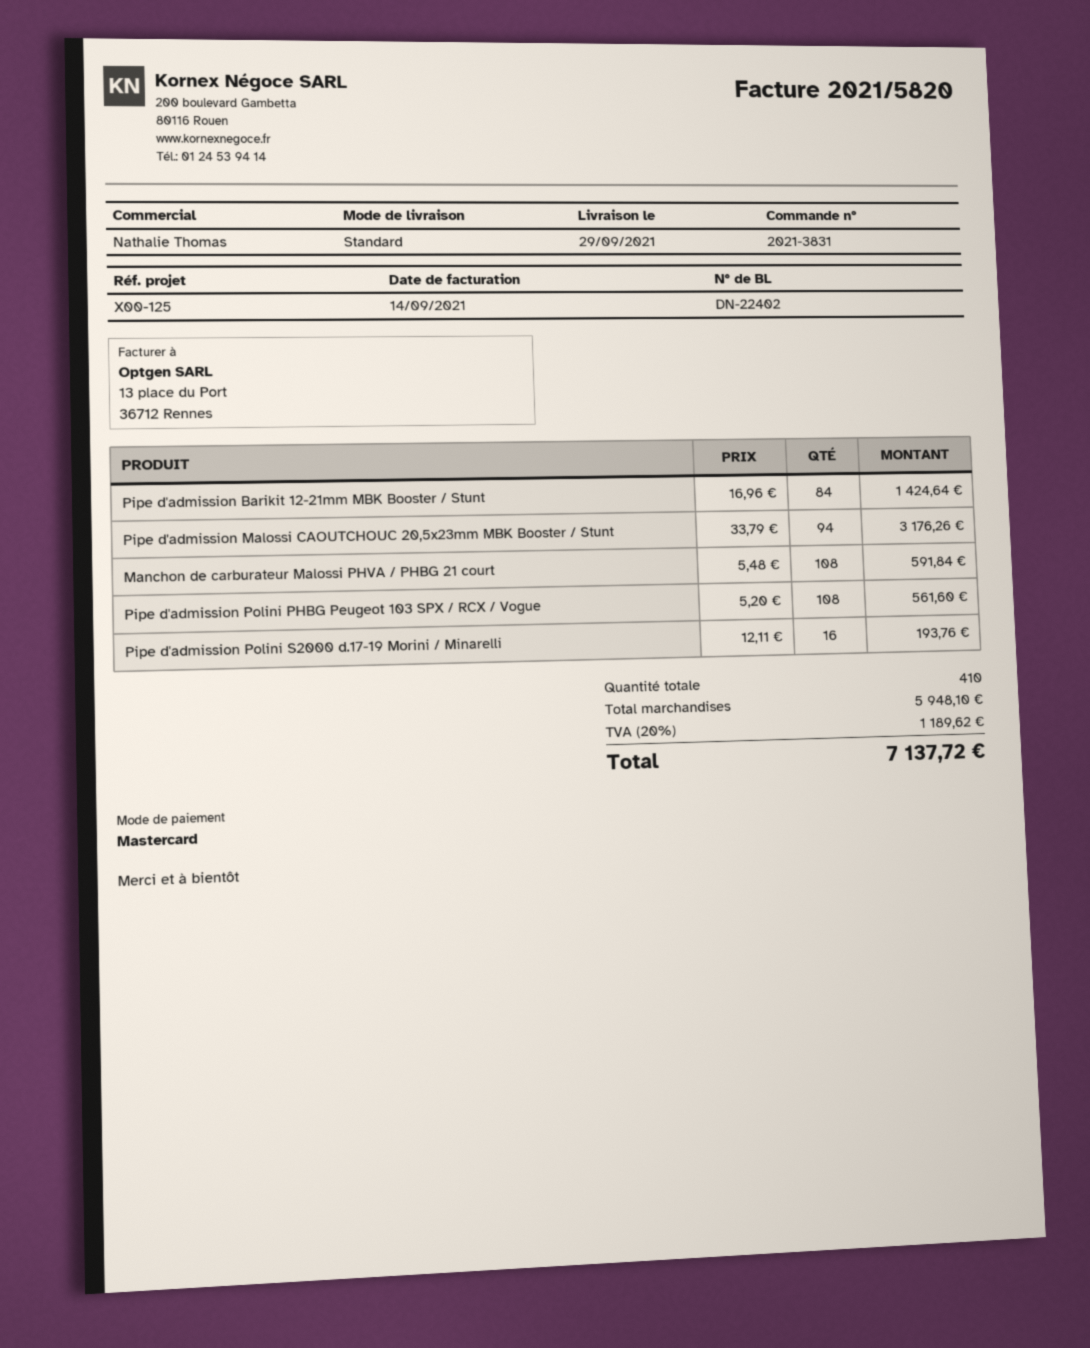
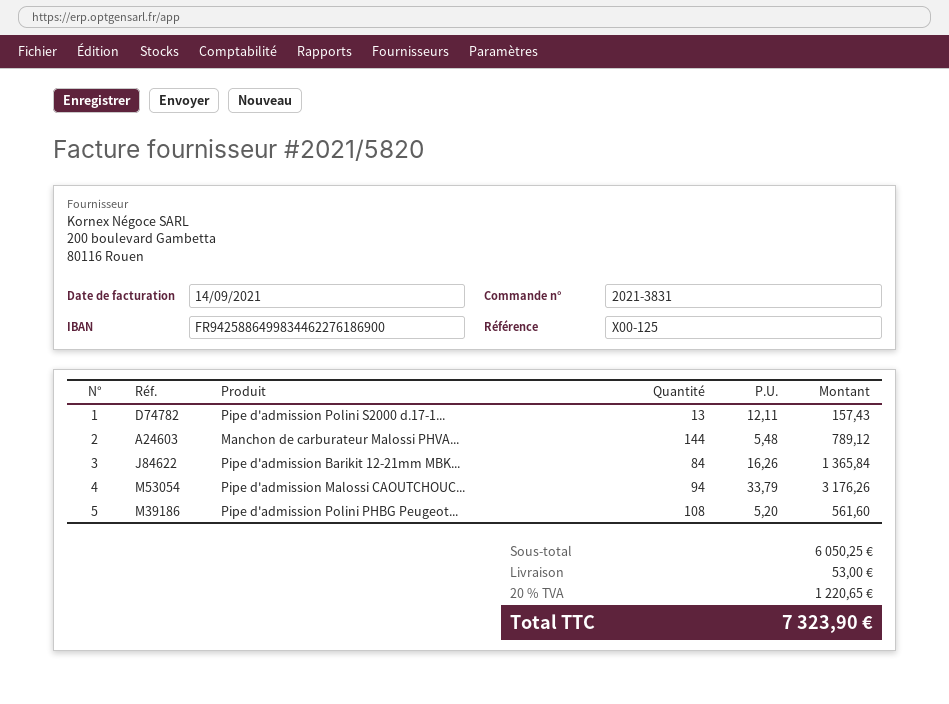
Pipe d'admission Barikit 12-21mm MBK Booster / Stunt: 84 x 16.96 = 1424.64 -> 84 x 16.26 = 1365.84
Manchon de carburateur Malossi PHVA / PHBG 21 court: 108 x 5.48 = 591.84 -> 144 x 5.48 = 789.12
Pipe d'admission Polini S2000 d.17-19 Morini / Minarelli: 16 x 12.11 = 193.76 -> 13 x 12.11 = 157.43
subtotal: 5948.10 -> 6050.25
shipping: none -> 53.00
tax: 20% = 1189.62 -> 20% = 1220.65
total: 7137.72 -> 7323.90

